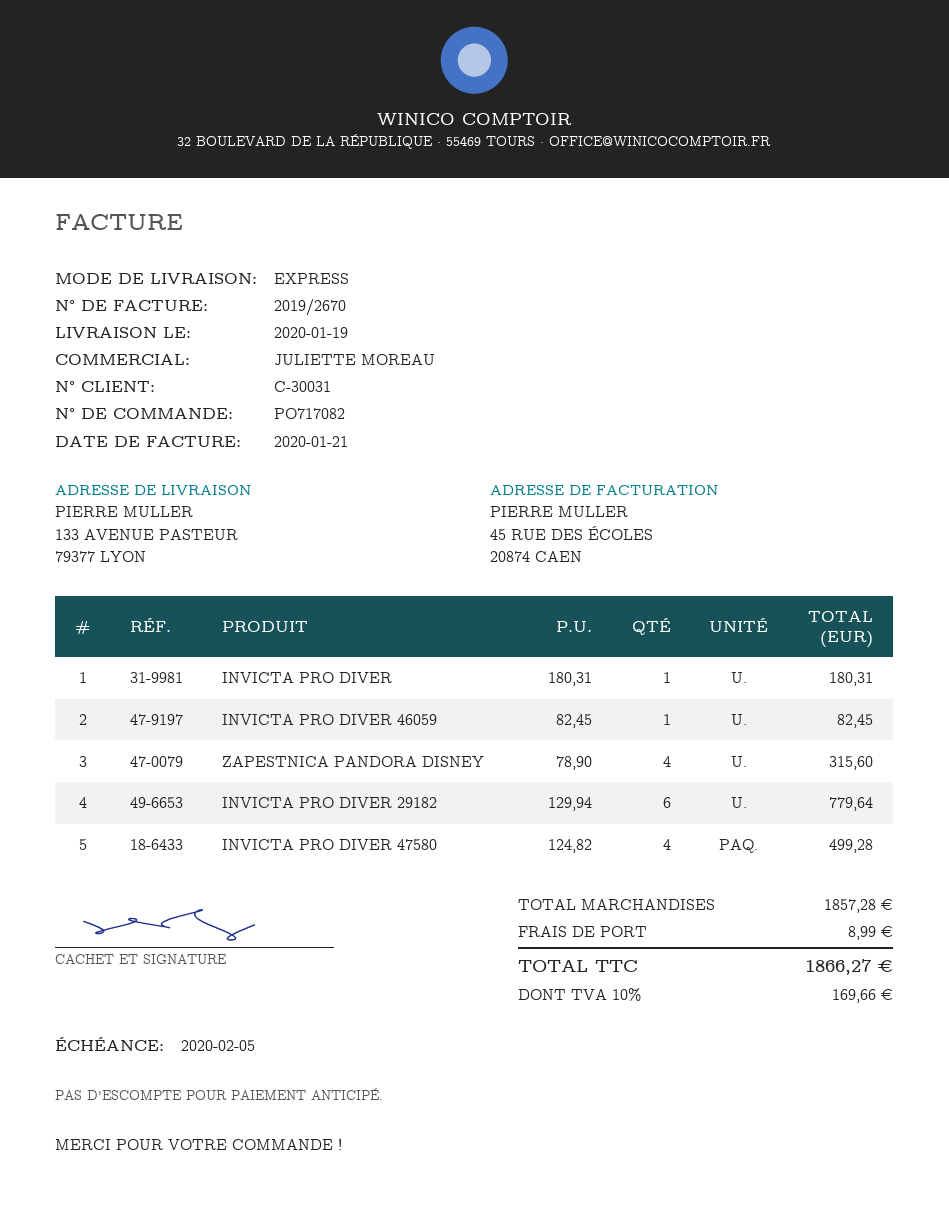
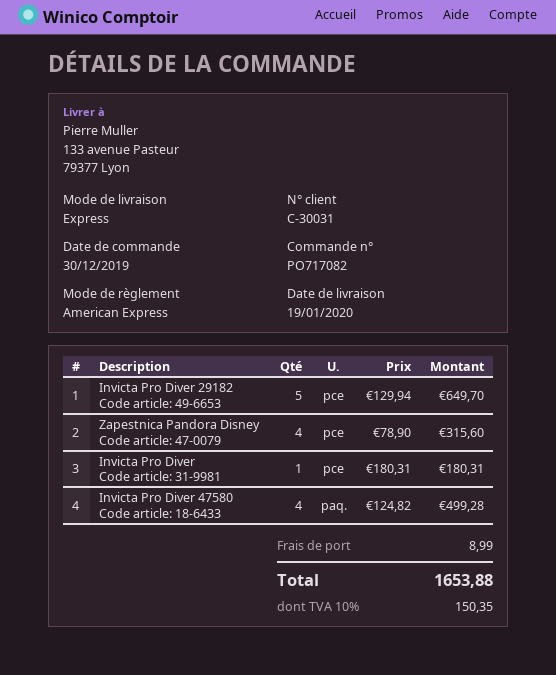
INVICTA PRO DIVER 46059: 1 x 82.45 = 82.45 -> none
INVICTA PRO DIVER 29182: 6 x 129.94 = 779.64 -> 5 x 129.94 = 649.70
tax: 10% = 169.66 -> 10% = 150.35
total: 1866.27 -> 1653.88

